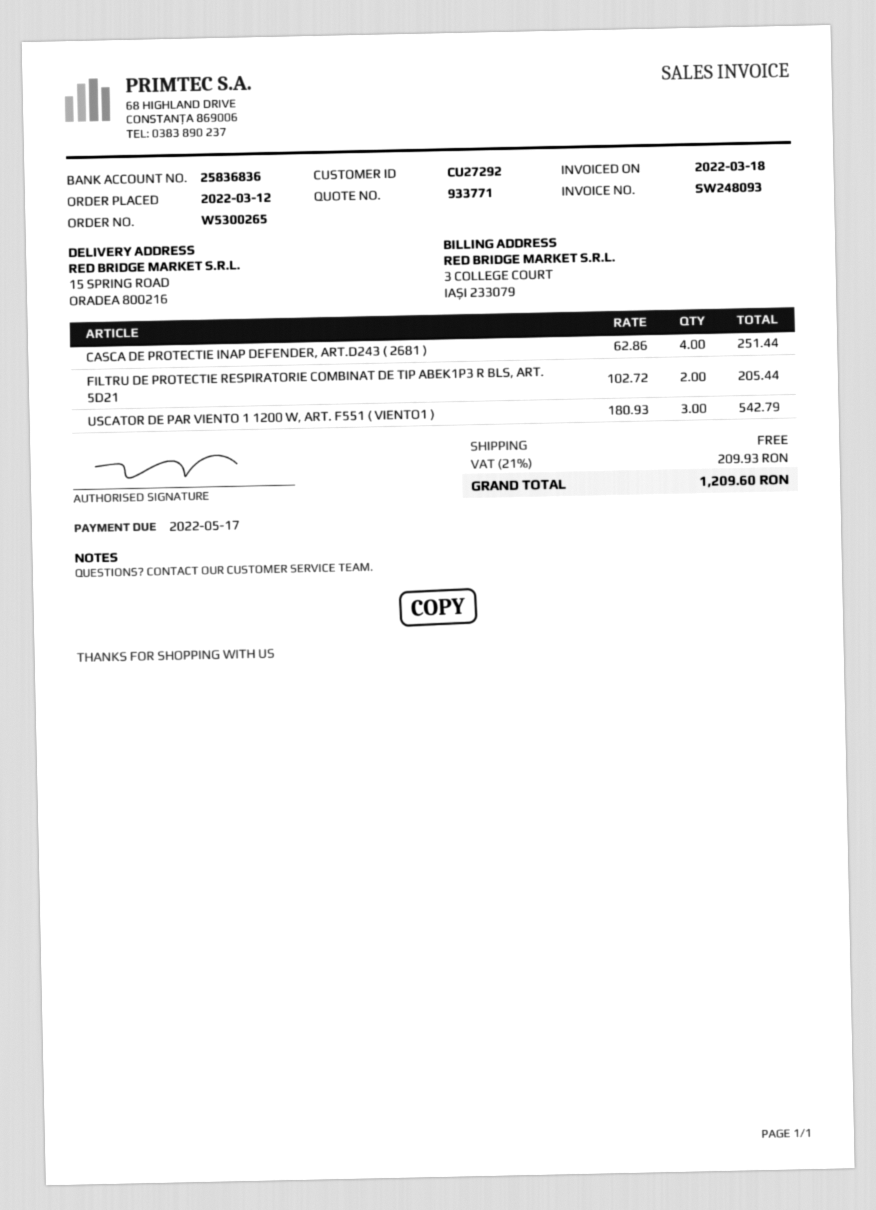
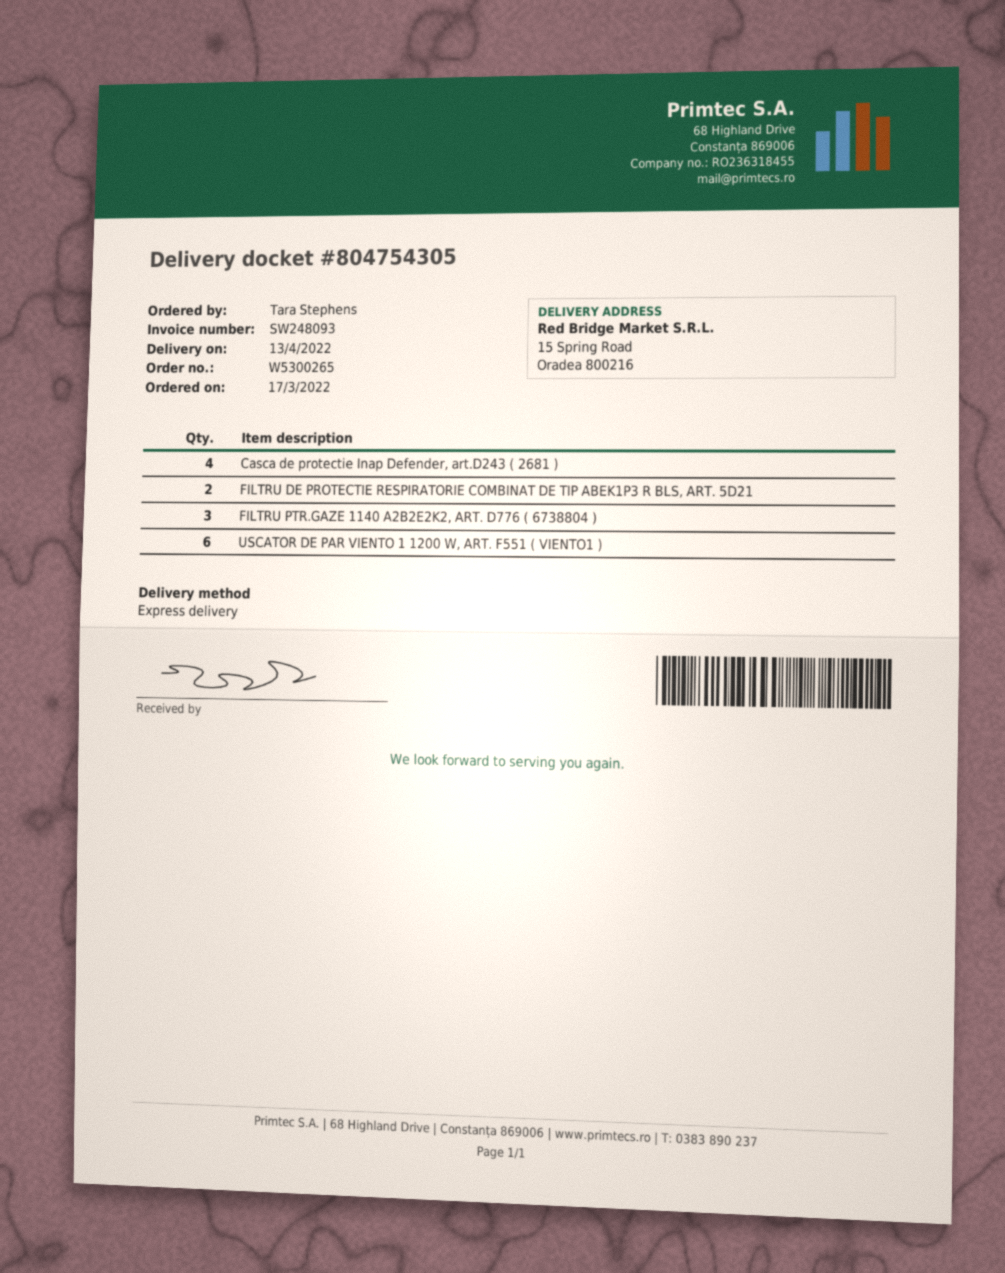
order date: 2022-03-12 -> 2022-03-17
USCATOR DE PAR VIENTO 1 1200 W, ART. F551 ( VIENTO1 ): 3 -> 6
FILTRU PTR.GAZE 1140 A2B2E2K2, ART. D776 ( 6738804 ): none -> 3

